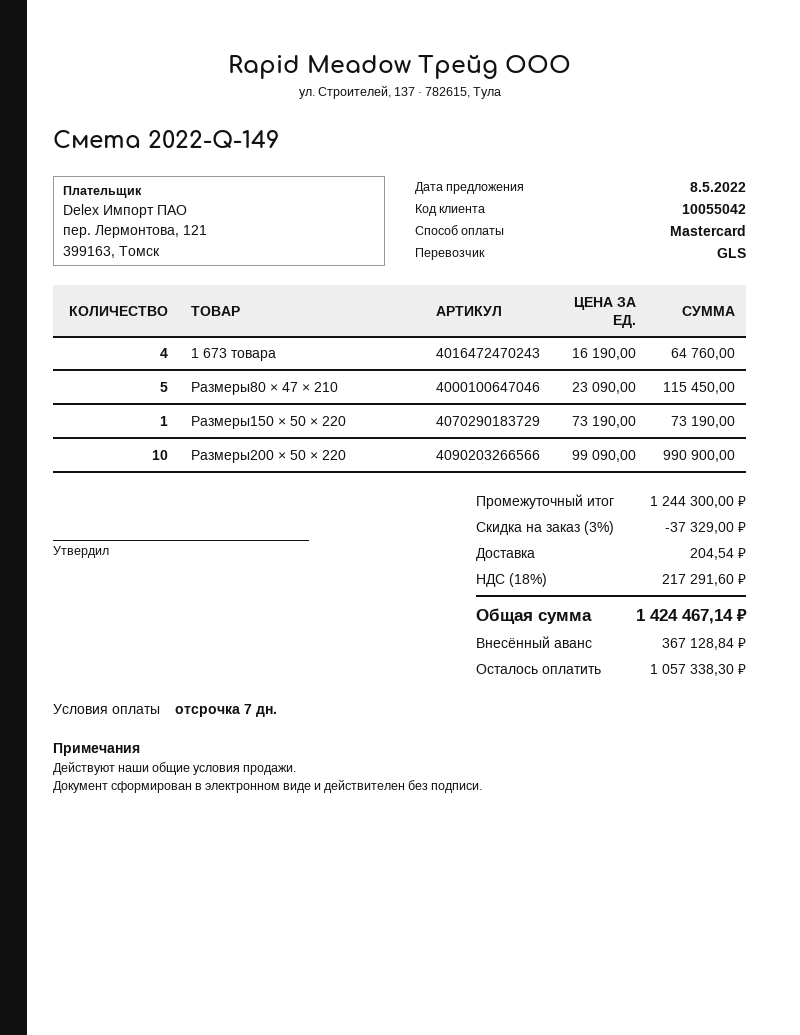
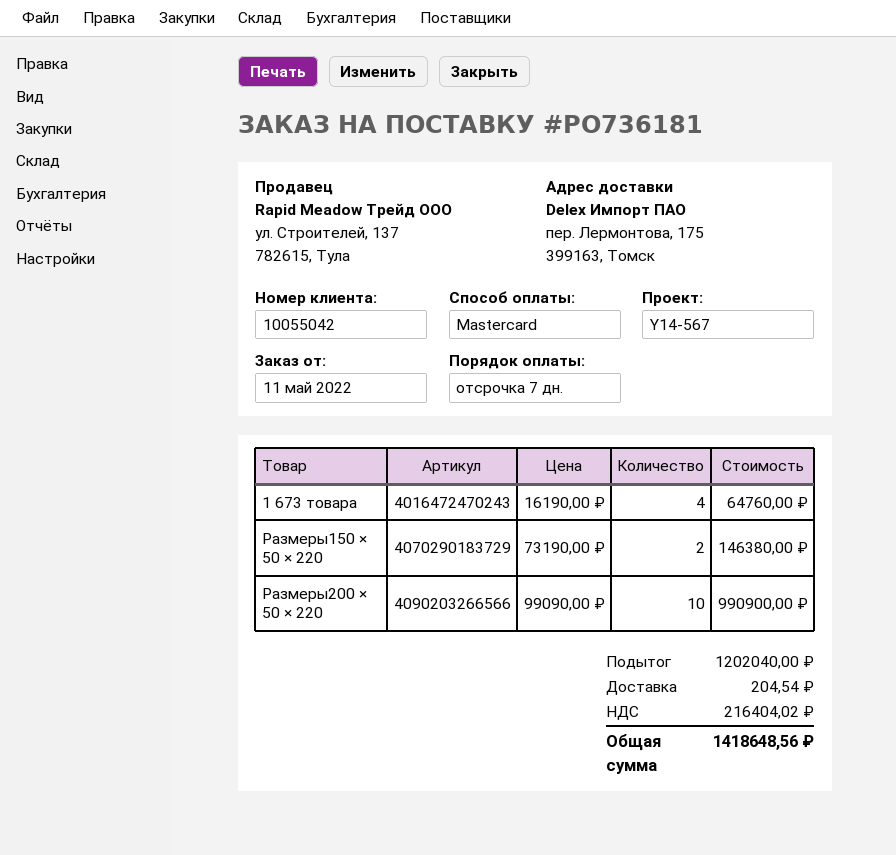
Размеры80 × 47 × 210: 5 x 23090.00 = 115450.00 -> none
Размеры150 × 50 × 220: 1 x 73190.00 = 73190.00 -> 2 x 73190.00 = 146380.00
subtotal: 1244300.00 -> 1202040.00
discount: 3% = 37329.00 -> none
tax: 217291.60 -> 216404.02
total: 1424467.14 -> 1418648.56

